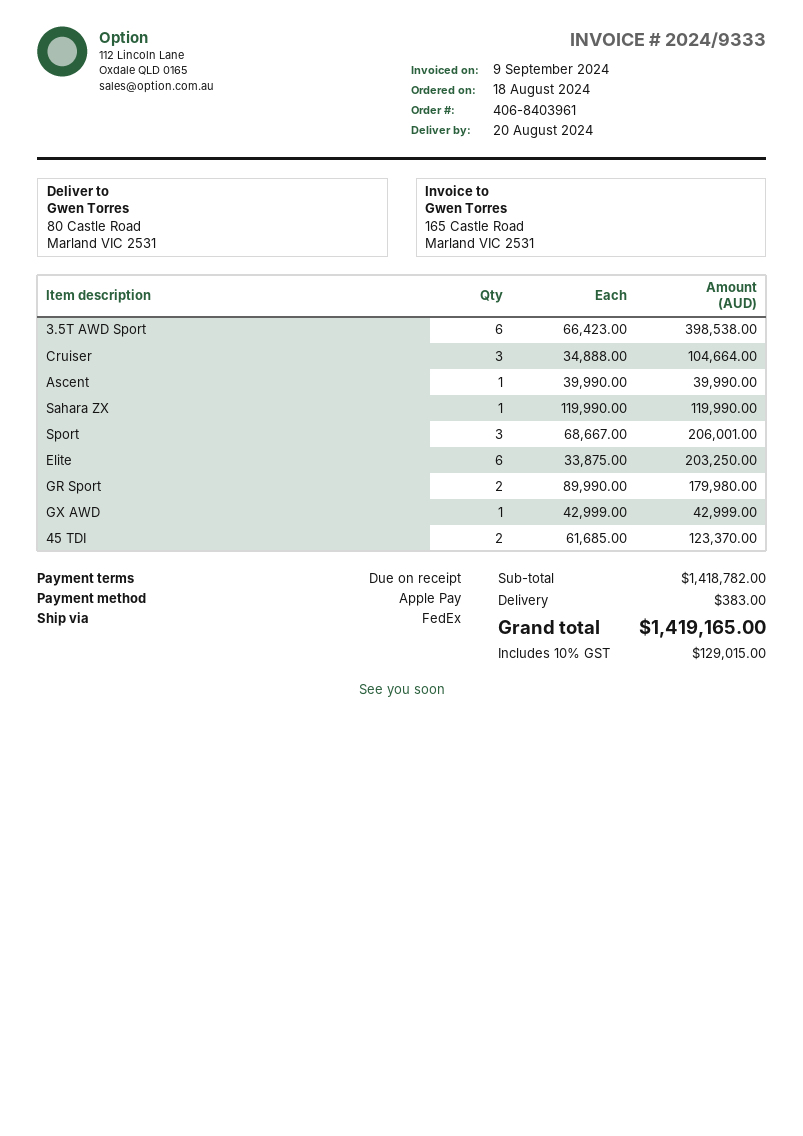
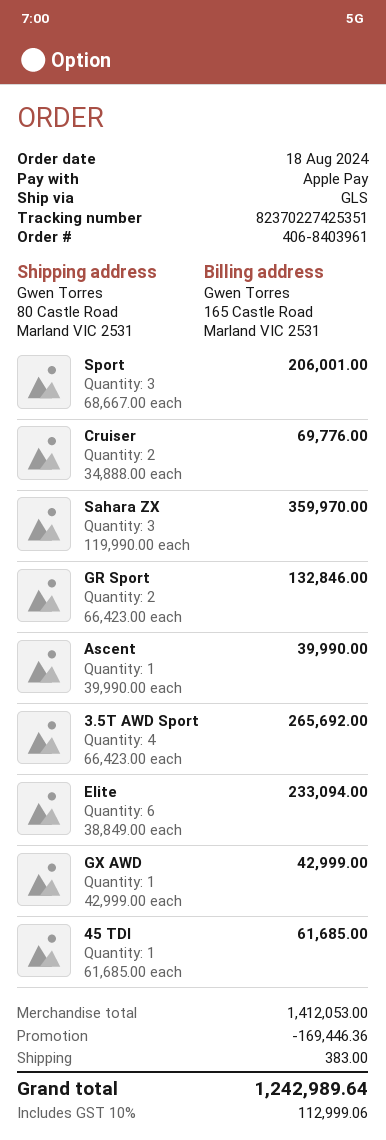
shipping method: FedEx -> GLS
3.5T AWD Sport: 6 x 66423.00 = 398538.00 -> 4 x 66423.00 = 265692.00
Cruiser: 3 x 34888.00 = 104664.00 -> 2 x 34888.00 = 69776.00
Sahara ZX: 1 x 119990.00 = 119990.00 -> 3 x 119990.00 = 359970.00
Elite: 6 x 33875.00 = 203250.00 -> 6 x 38849.00 = 233094.00
GR Sport: 2 x 89990.00 = 179980.00 -> 2 x 66423.00 = 132846.00
45 TDI: 2 x 61685.00 = 123370.00 -> 1 x 61685.00 = 61685.00
subtotal: 1418782.00 -> 1412053.00
discount: none -> 169446.36
tax: 10% = 129015.00 -> 10% = 112999.06
total: 1419165.00 -> 1242989.64

